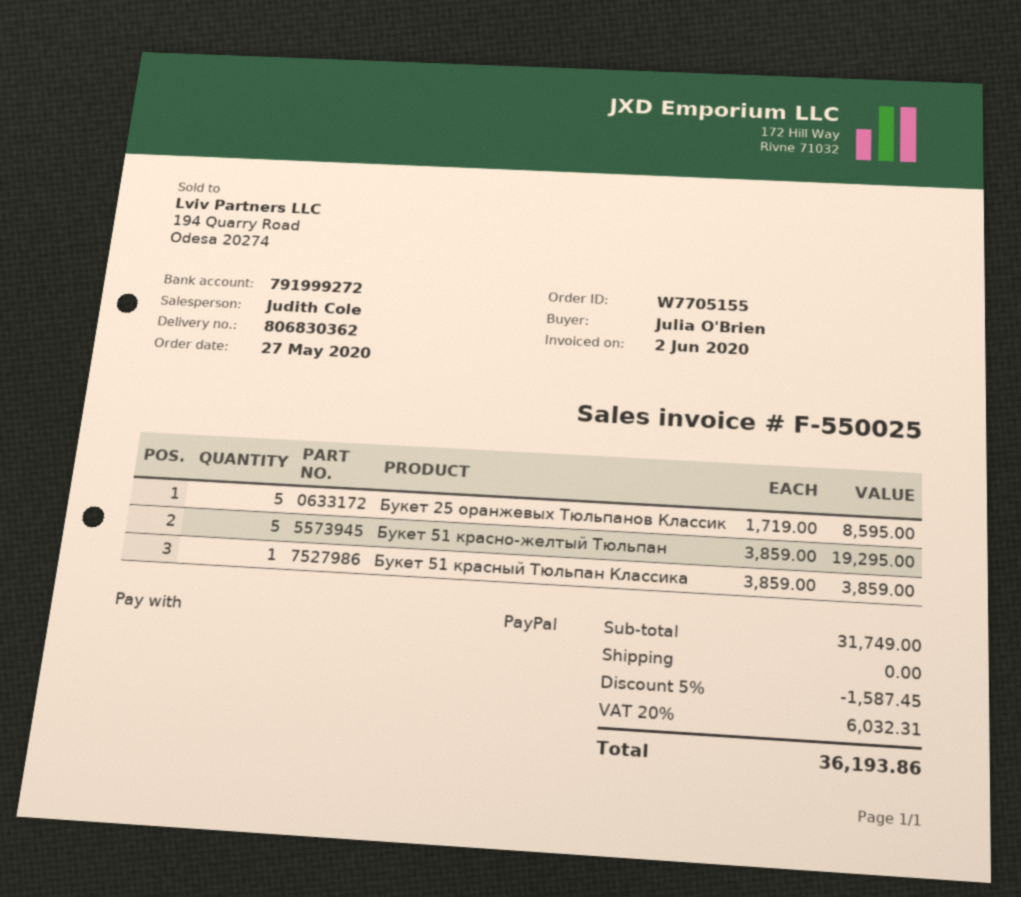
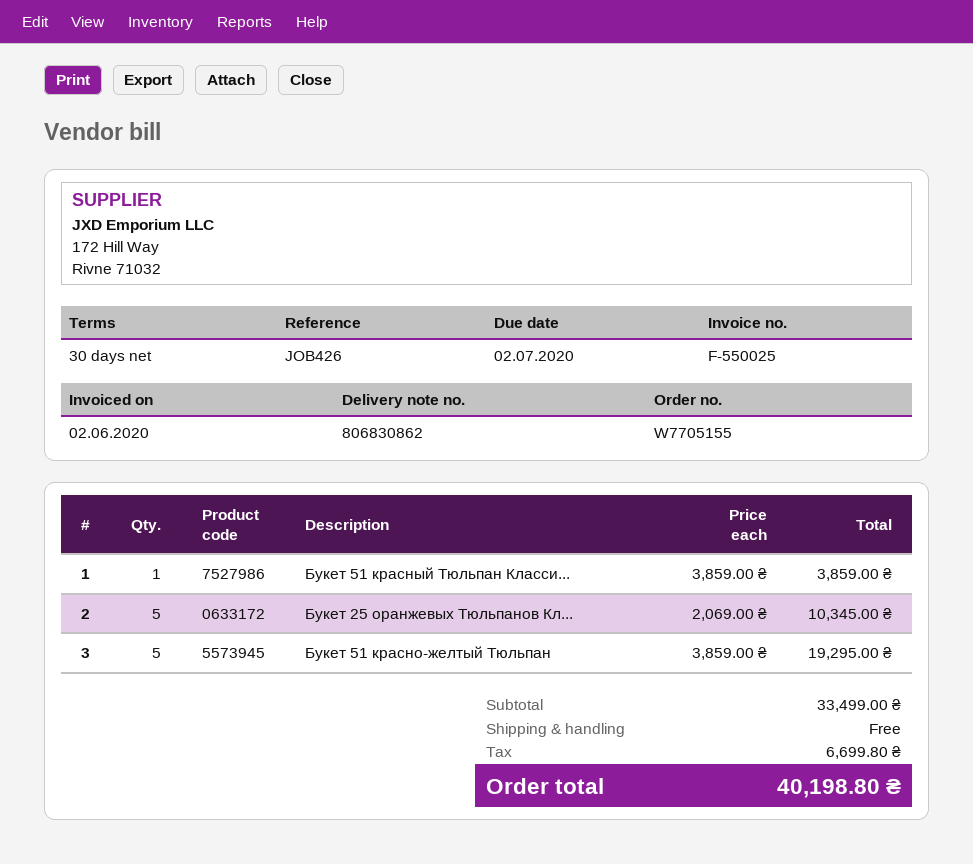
delivery note number: 806830362 -> 806830862
Букет 25 оранжевых Тюльпанов Классик: 5 x 1719.00 = 8595.00 -> 5 x 2069.00 = 10345.00
subtotal: 31749.00 -> 33499.00
discount: 5% = 1587.45 -> none
tax: 6032.31 -> 6699.80
total: 36193.86 -> 40198.80

